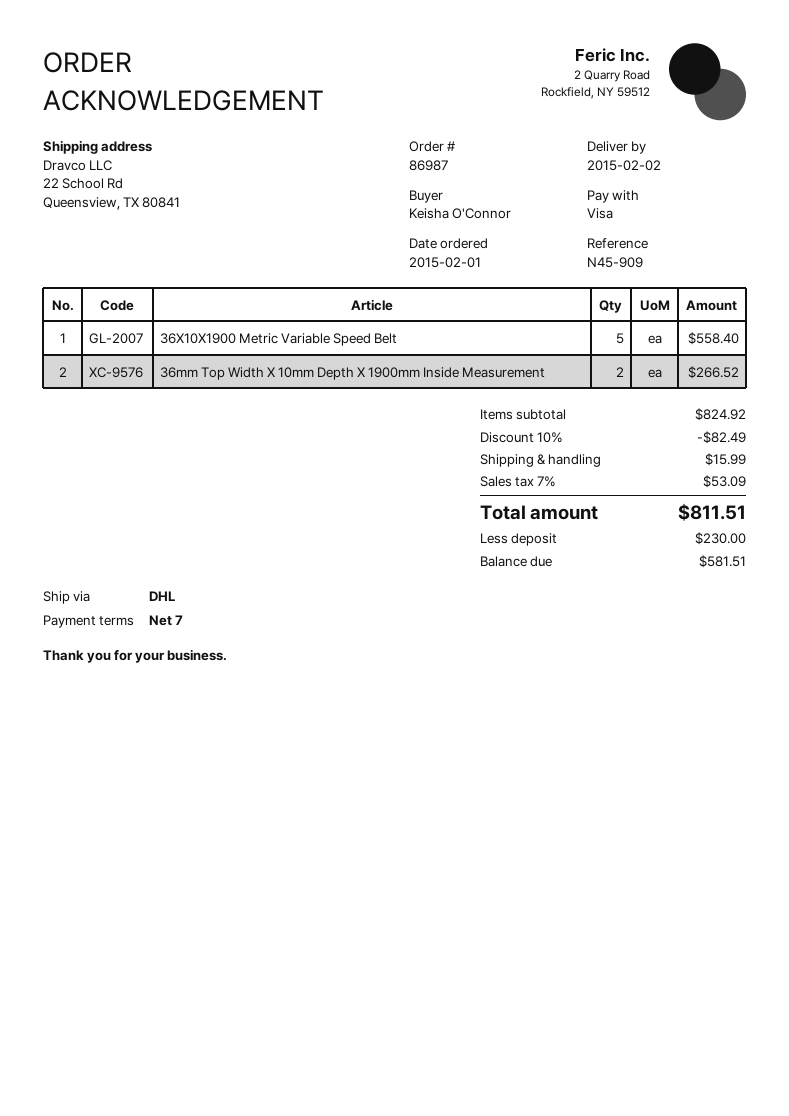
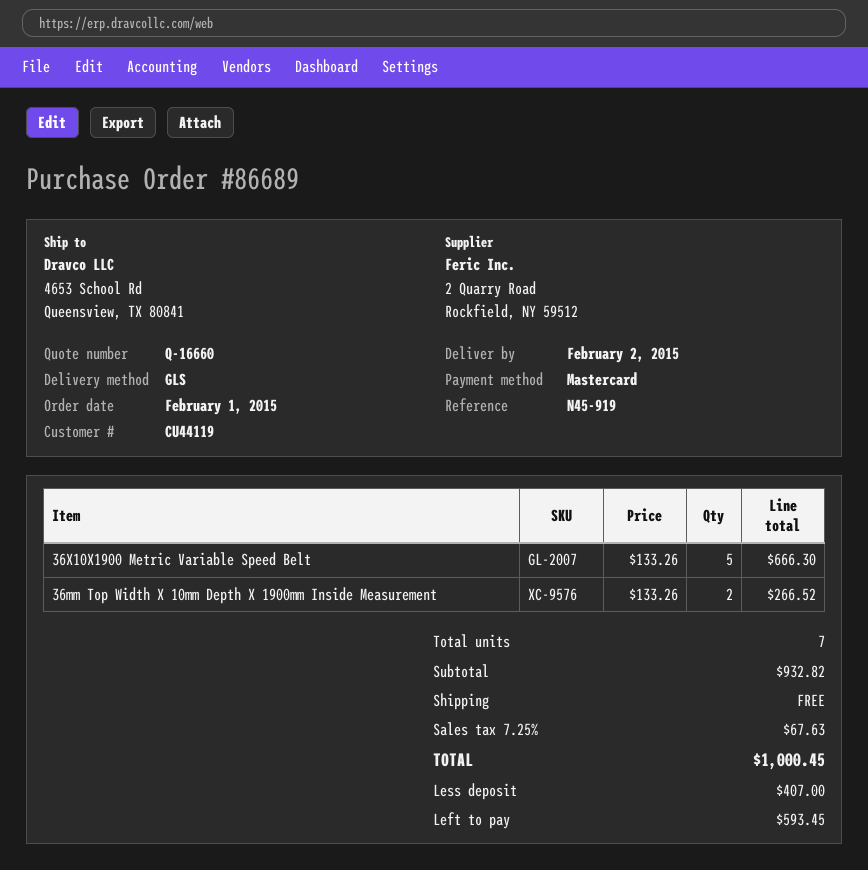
order number: 86987 -> 86689
reference: N45-909 -> N45-919
payment method: Visa -> Mastercard
shipping method: DHL -> GLS
ship to: 22 School Rd, Queensview, TX 80841 -> 4653 School Rd, Queensview, TX 80841
36X10X1900 Metric Variable Speed Belt: 5 for 558.40 -> 5 for 666.30
subtotal: 824.92 -> 932.82
discount: 10% = 82.49 -> none
shipping: 15.99 -> 0.00
tax: 7% = 53.09 -> 7.25% = 67.63
total: 811.51 -> 1000.45
deposit: 230.00 -> 407.00
balance: 581.51 -> 593.45

